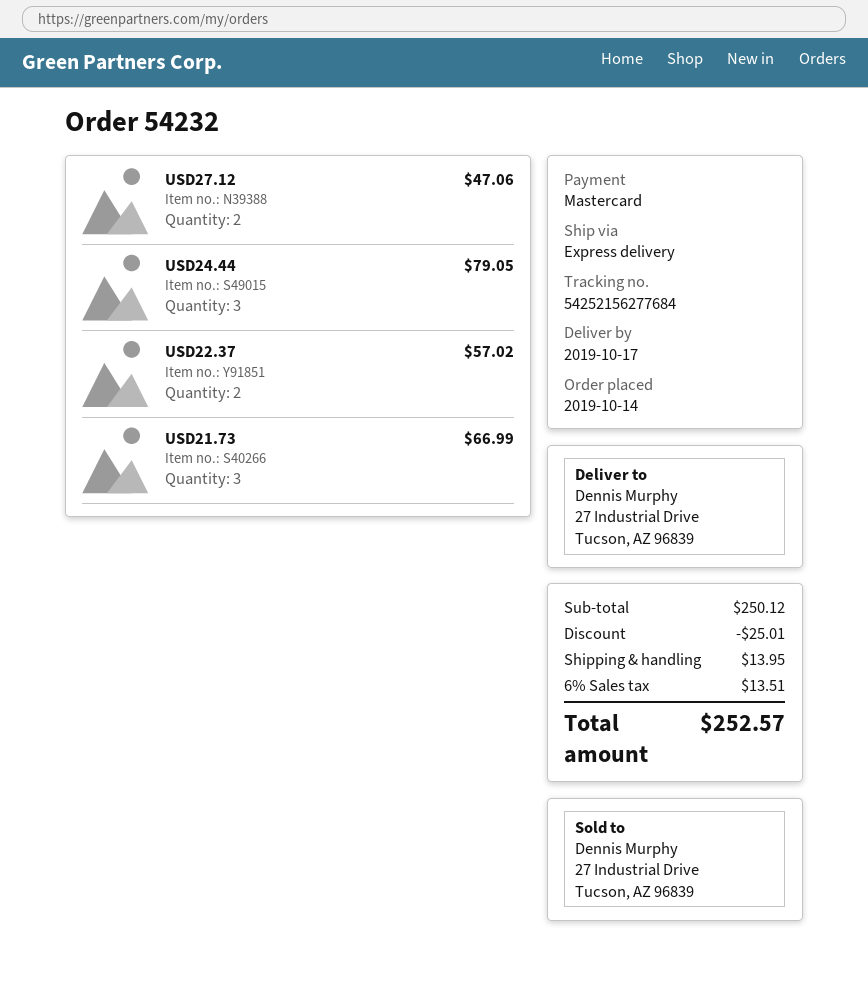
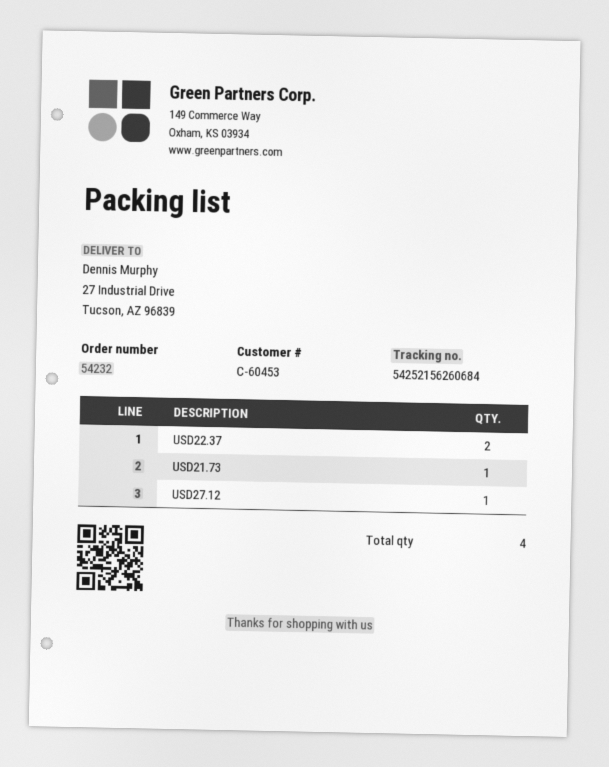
tracking number: 54252156277684 -> 54252156260684
USD27.12: 2 -> 1
USD24.44: 3 -> none
USD21.73: 3 -> 1

